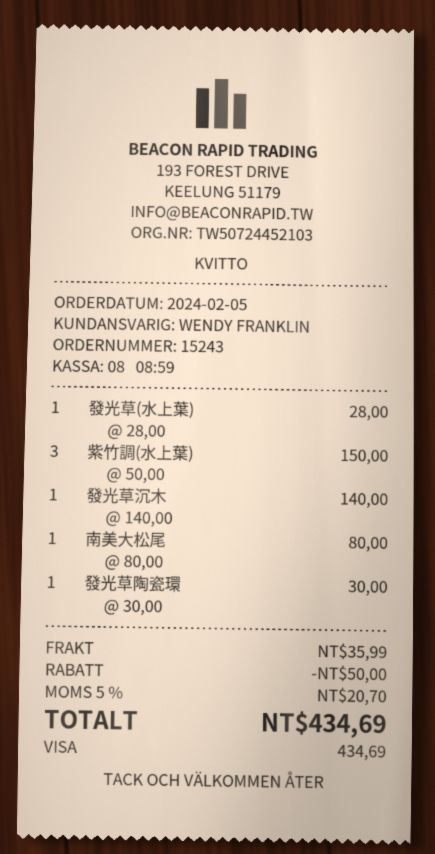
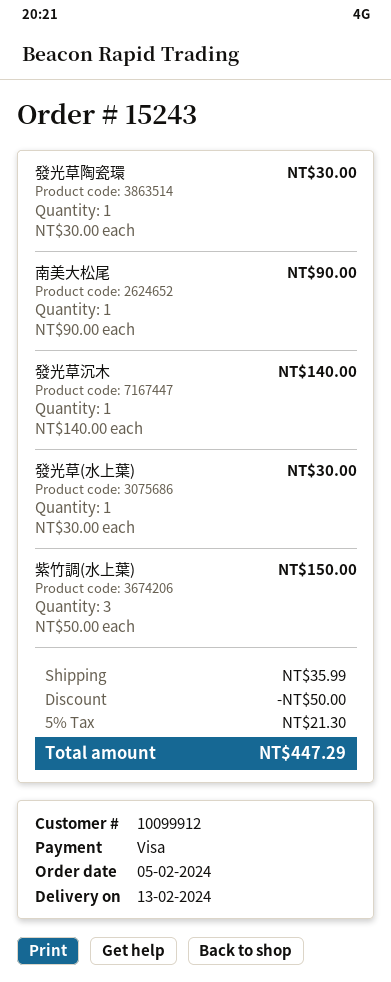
發光草(水上葉): 1 x 28.00 = 28.00 -> 1 x 30.00 = 30.00
南美大松尾: 1 x 80.00 = 80.00 -> 1 x 90.00 = 90.00
tax: 5% = 20.70 -> 5% = 21.30
total: 434.69 -> 447.29

